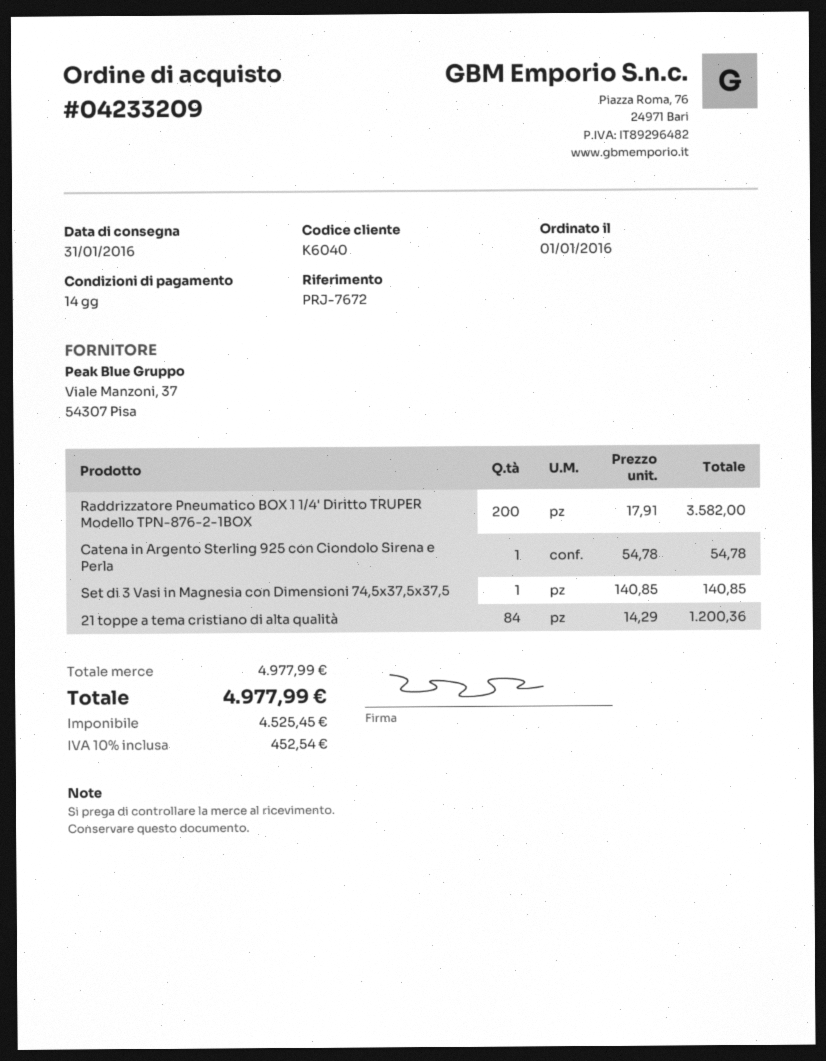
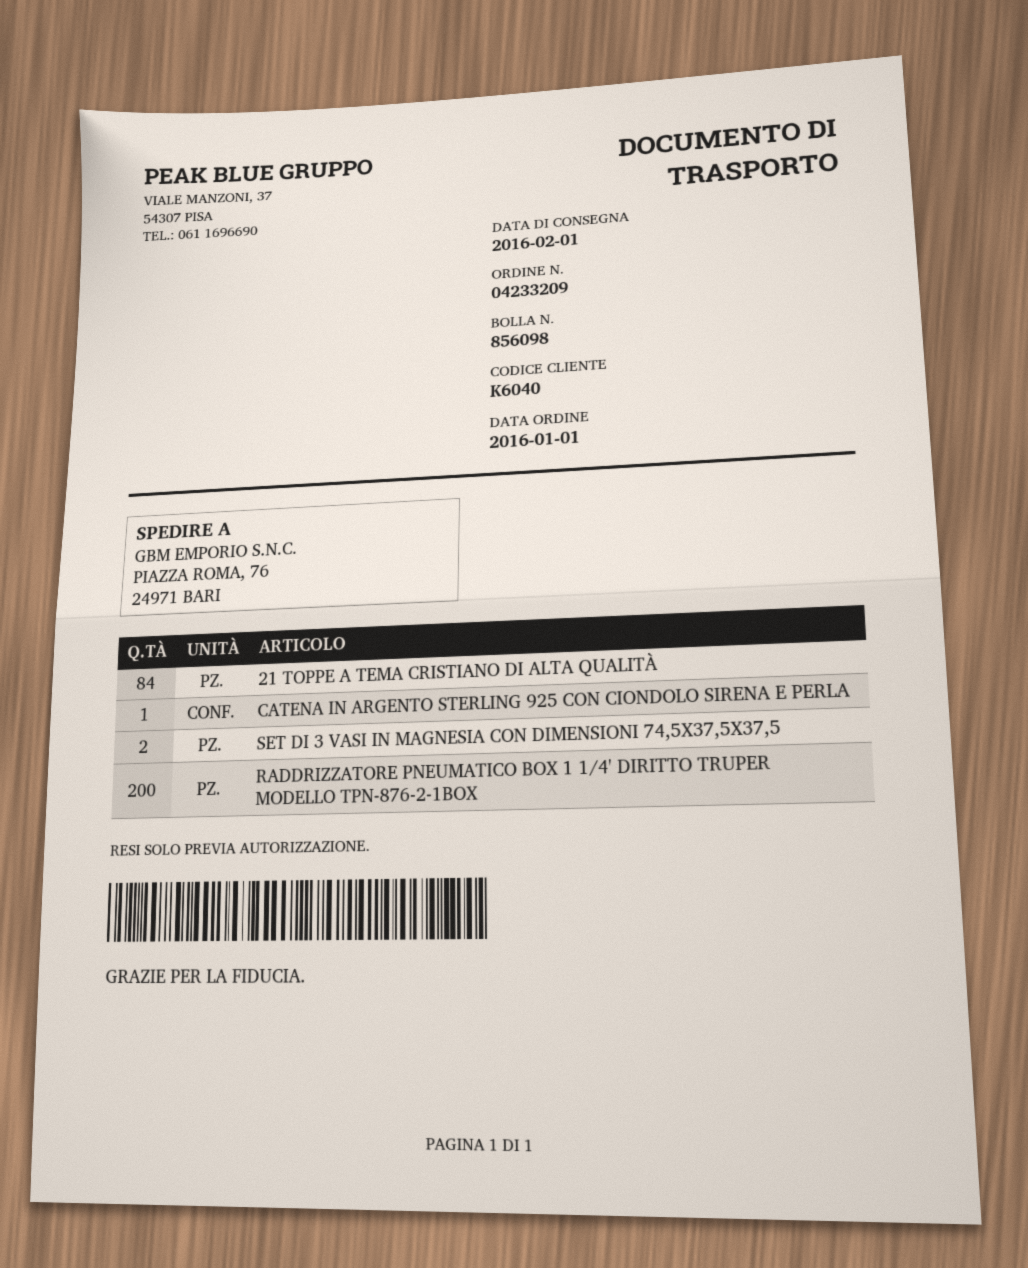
delivery date: 2016-01-31 -> 2016-02-01
Set di 3 Vasi in Magnesia con Dimensioni 74,5x37,5x37,5: 1 -> 2

